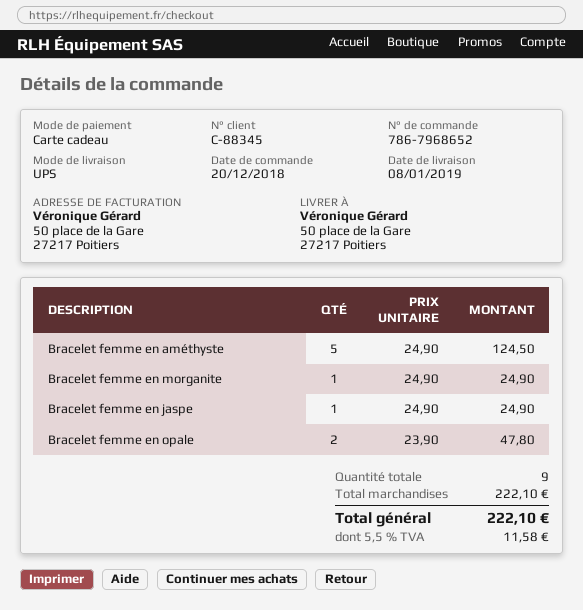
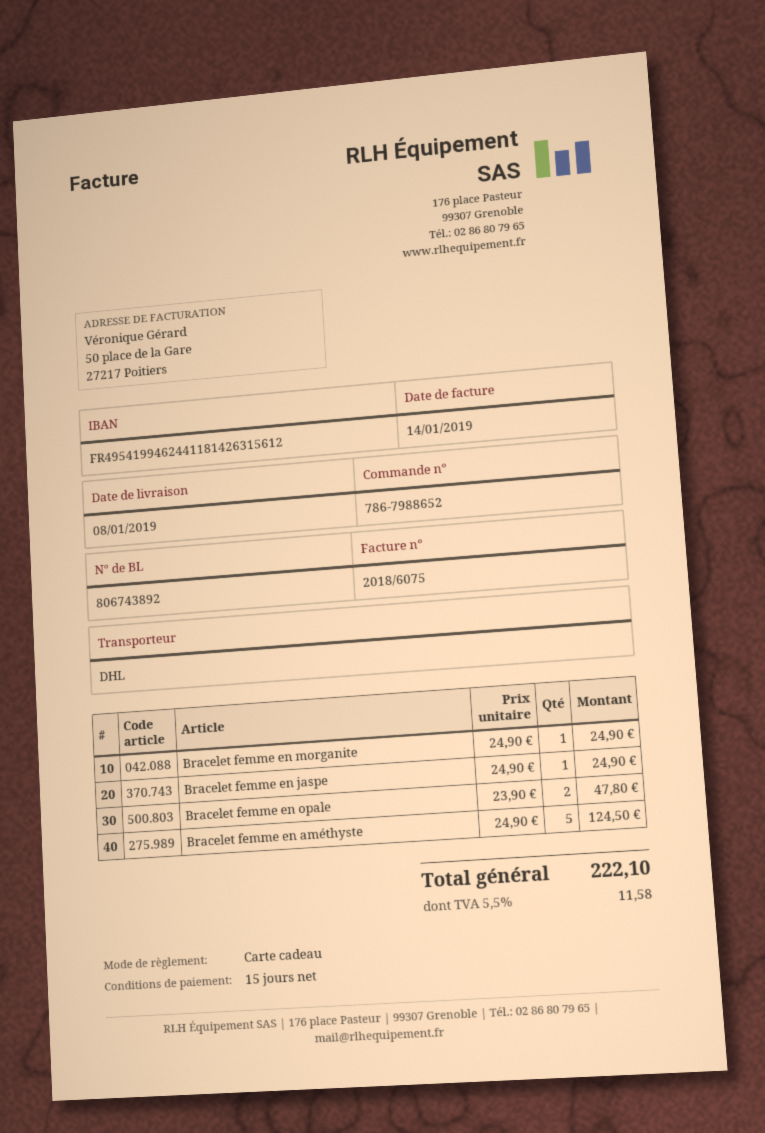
order number: 786-7968652 -> 786-7988652
shipping method: UPS -> DHL

